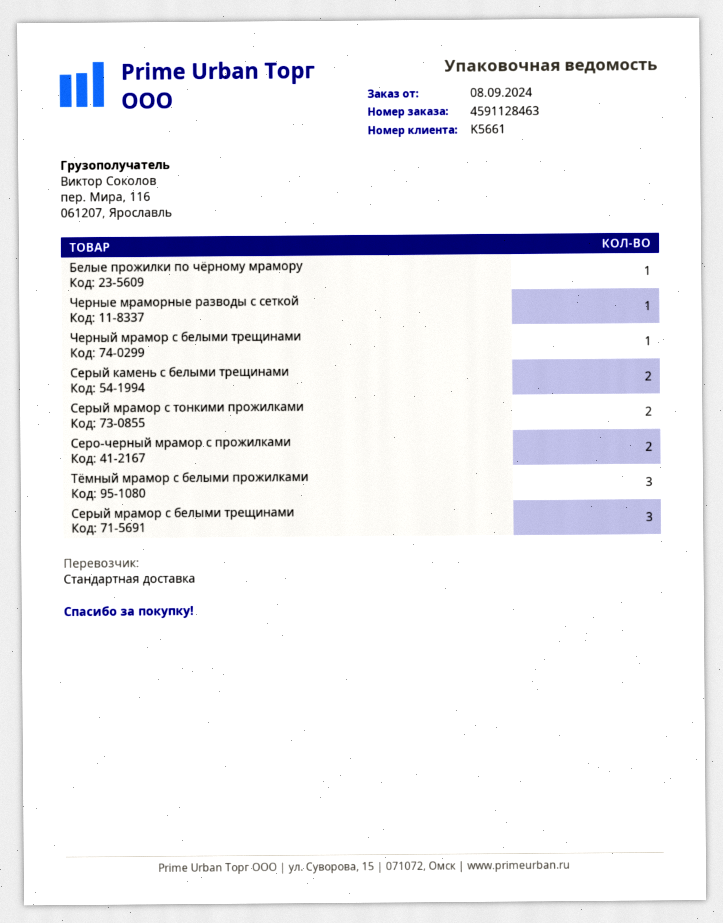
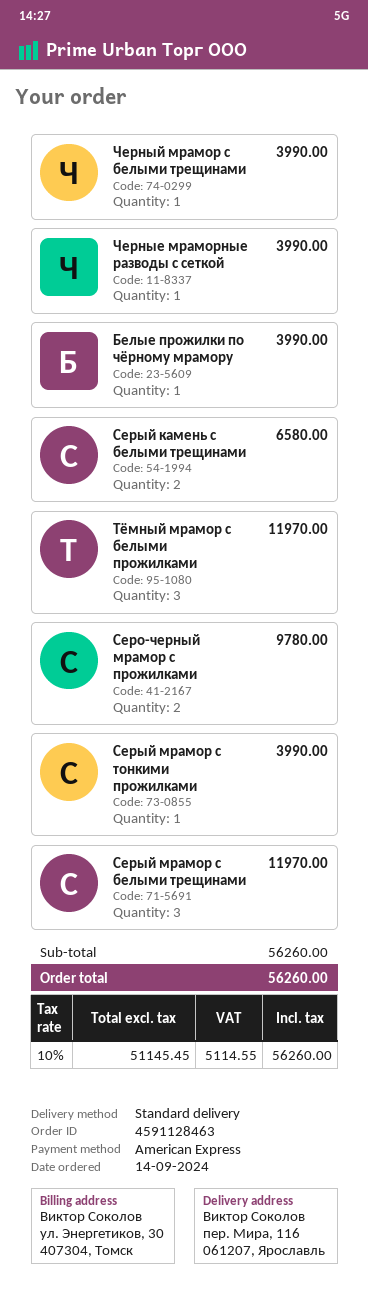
order date: 2024-09-08 -> 2024-09-14
Серый мрамор с тонкими прожилками: 2 -> 1

